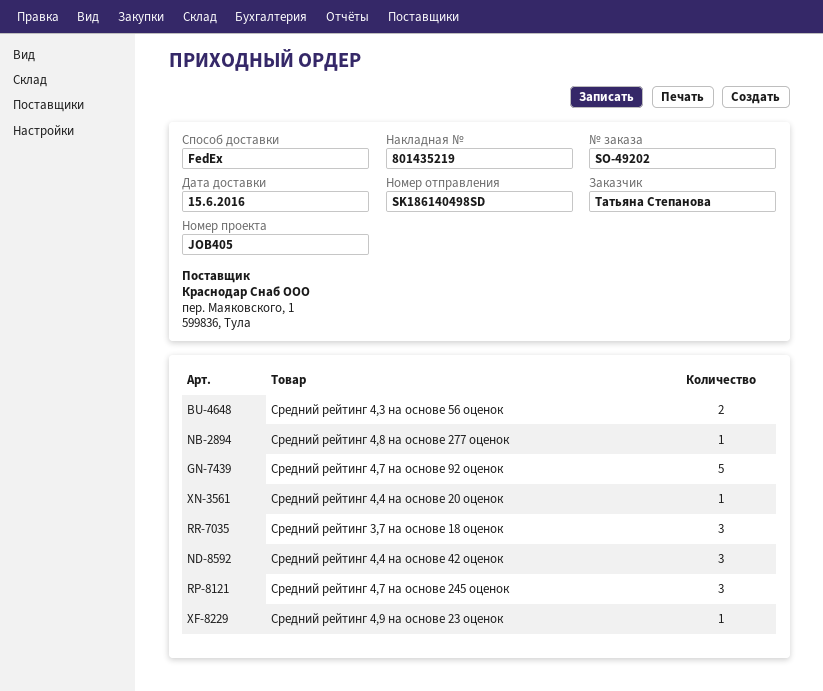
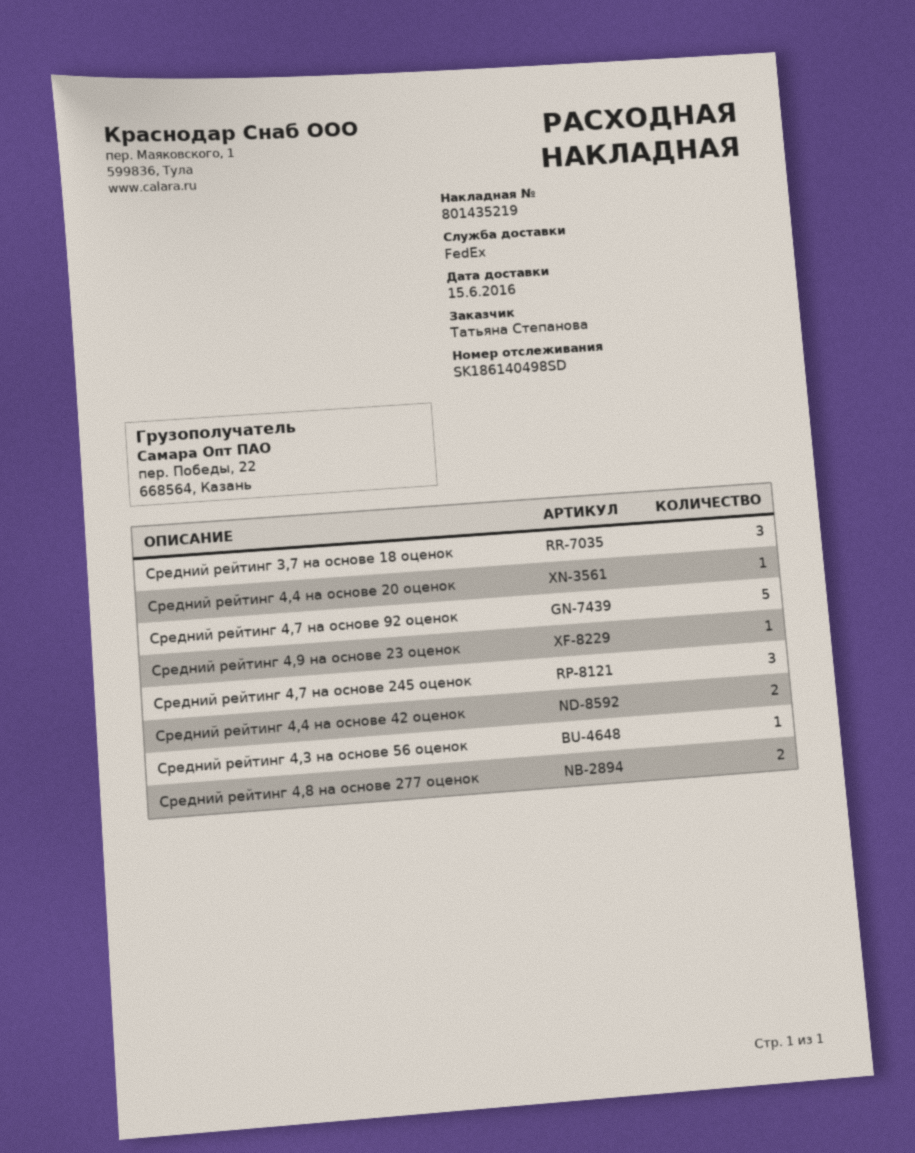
Средний рейтинг 4,3 на основе 56 оценок: 2 -> 1
Средний рейтинг 4,8 на основе 277 оценок: 1 -> 2
Средний рейтинг 4,4 на основе 42 оценок: 3 -> 2

